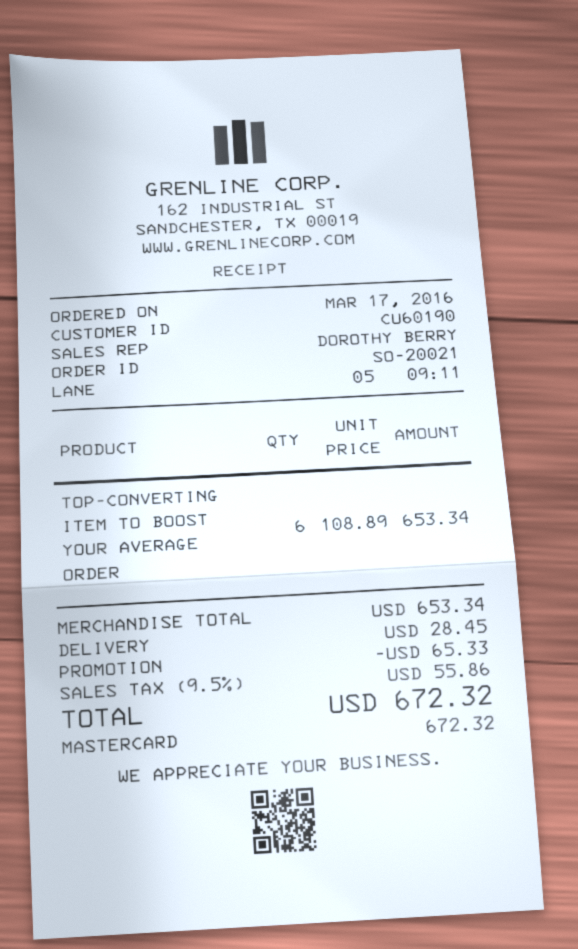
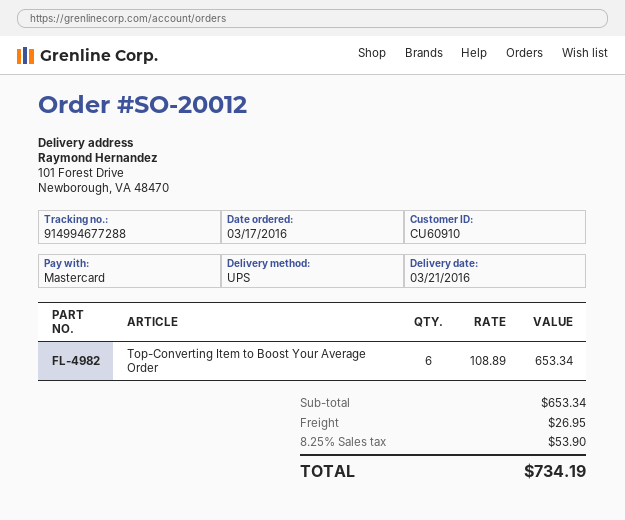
order number: SO-20021 -> SO-20012
customer number: CU60190 -> CU60910
discount: 65.33 -> none
shipping: 28.45 -> 26.95
tax: 9.5% = 55.86 -> 8.25% = 53.90
total: 672.32 -> 734.19

